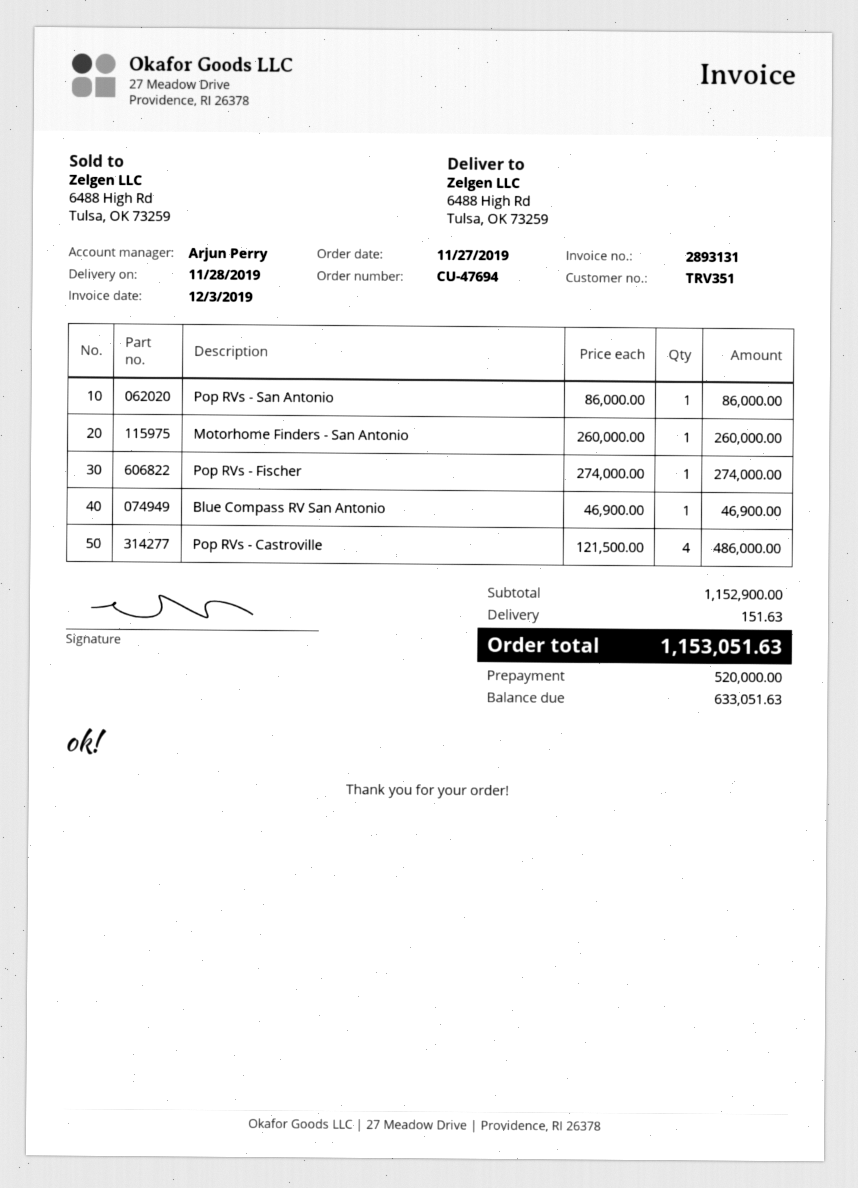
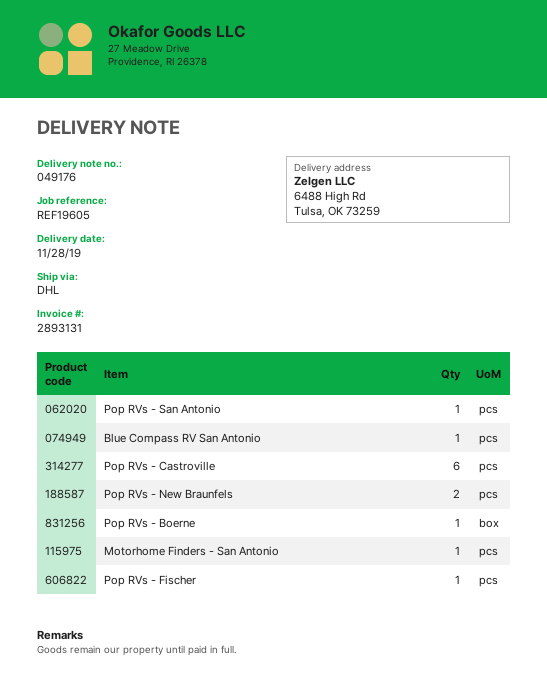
Pop RVs - Castroville: 4 -> 6
Pop RVs - New Braunfels: none -> 2
Pop RVs - Boerne: none -> 1

